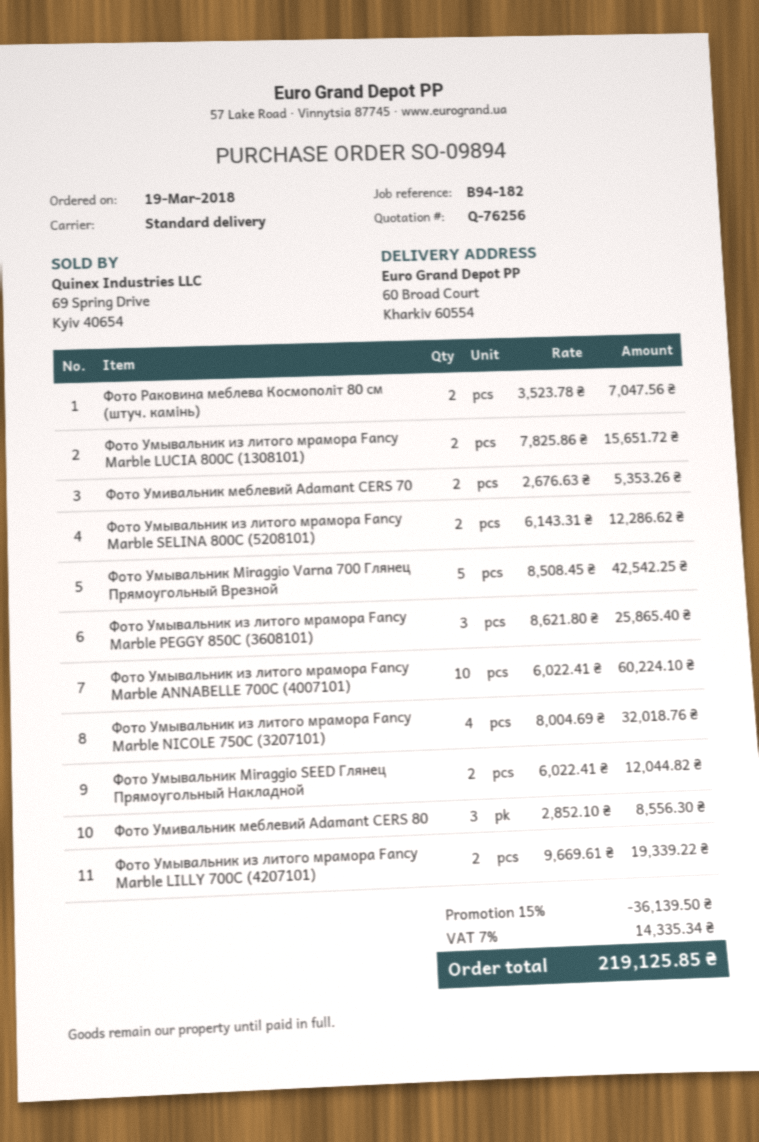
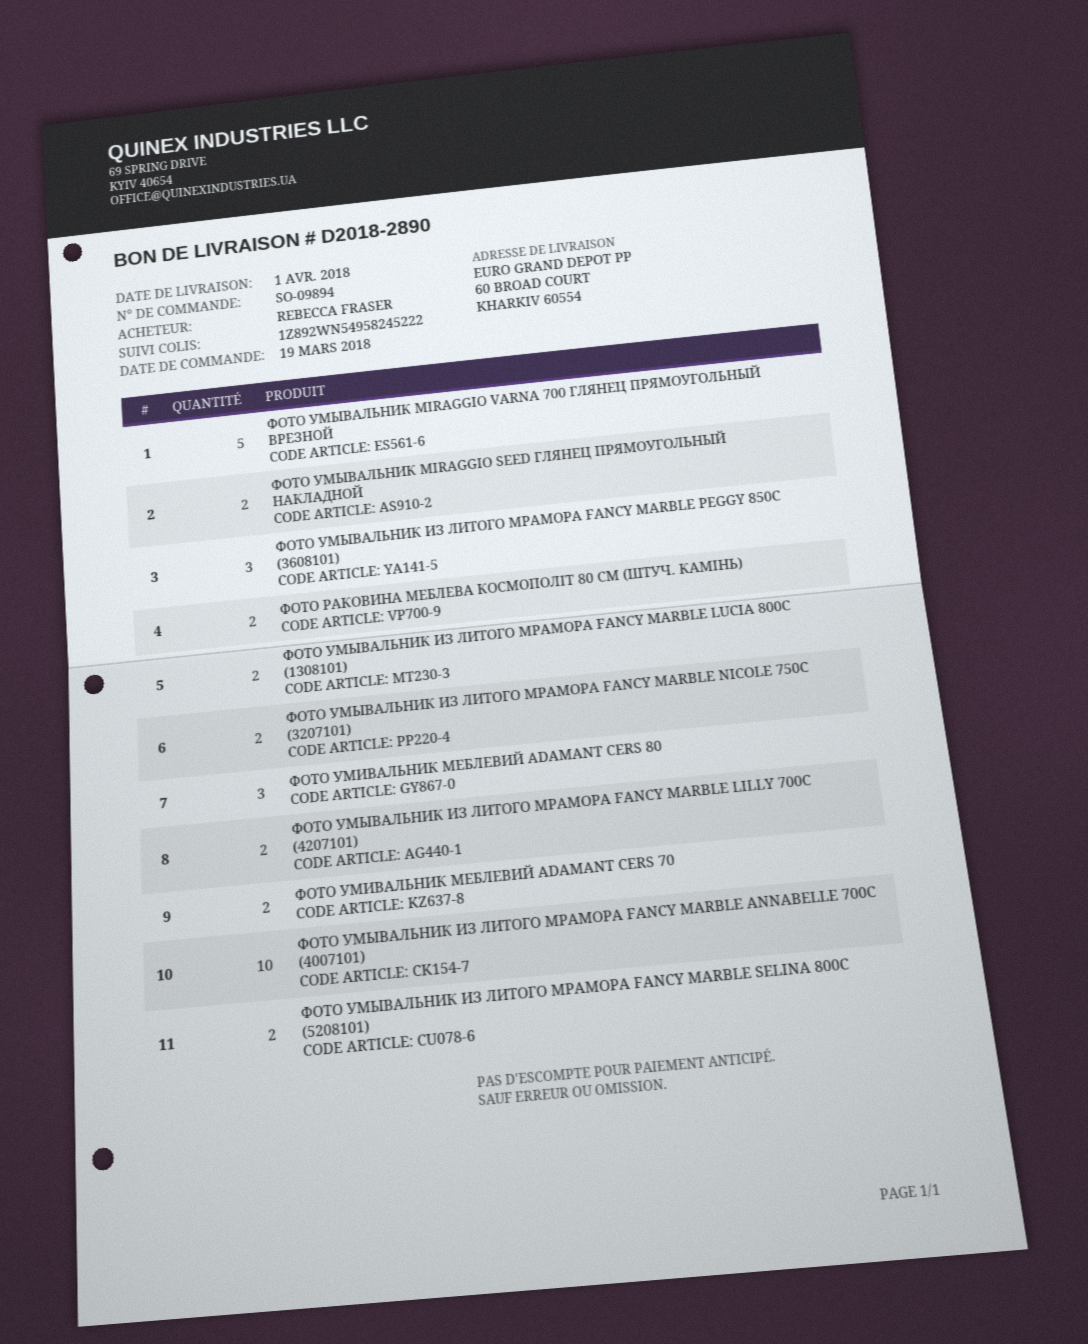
Фото Умывальник из литого мрамора Fancy Marble NICOLE 750С (3207101): 4 -> 2

